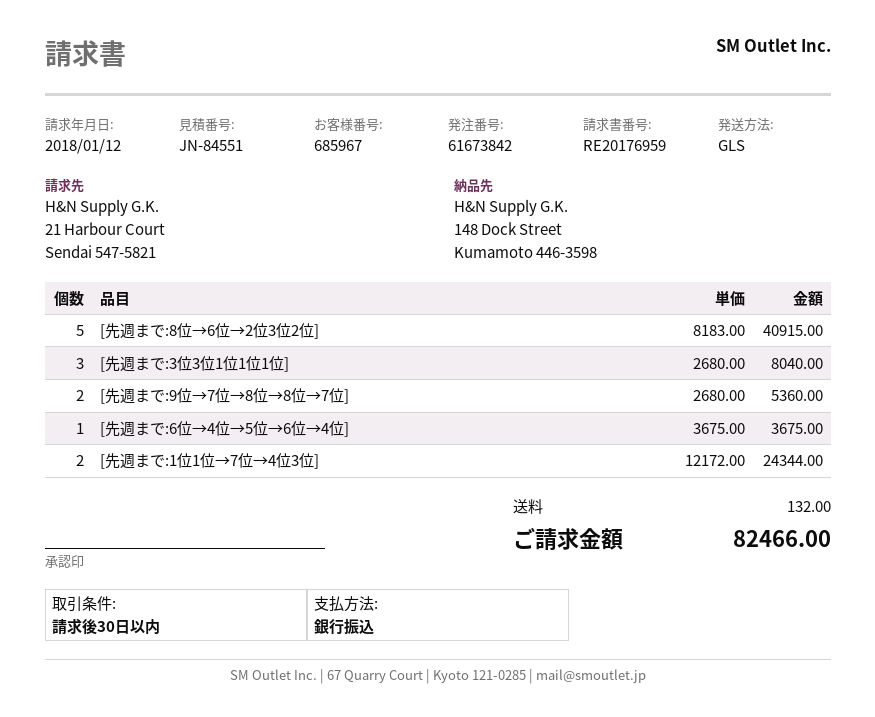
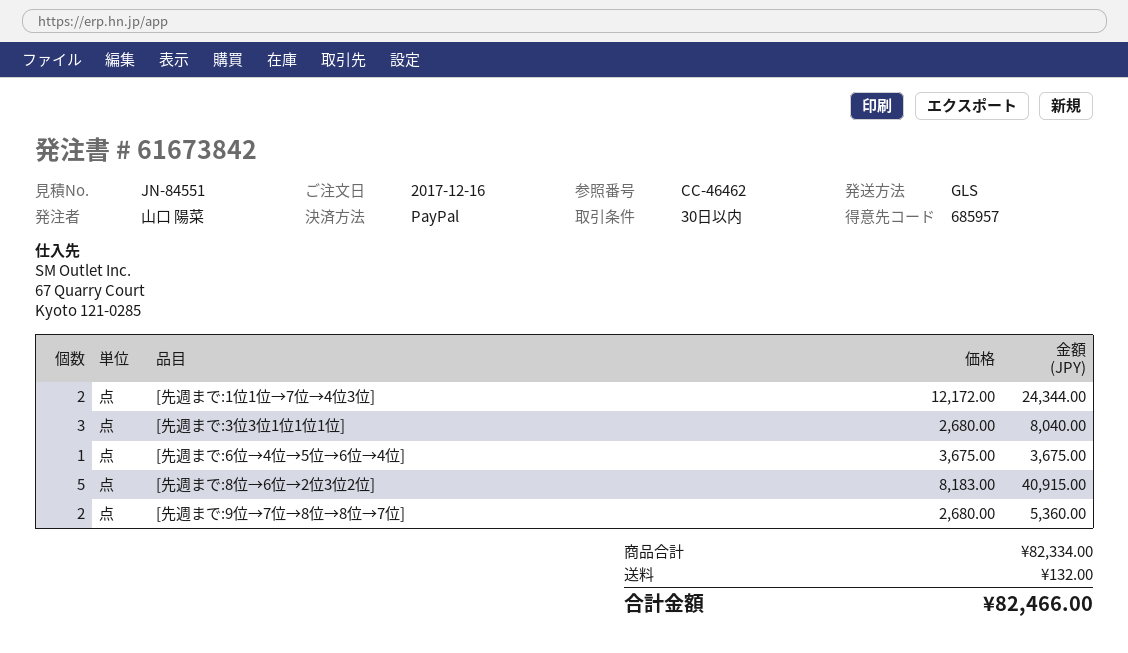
customer number: 685967 -> 685957
payment method: bank transfer -> PayPal

